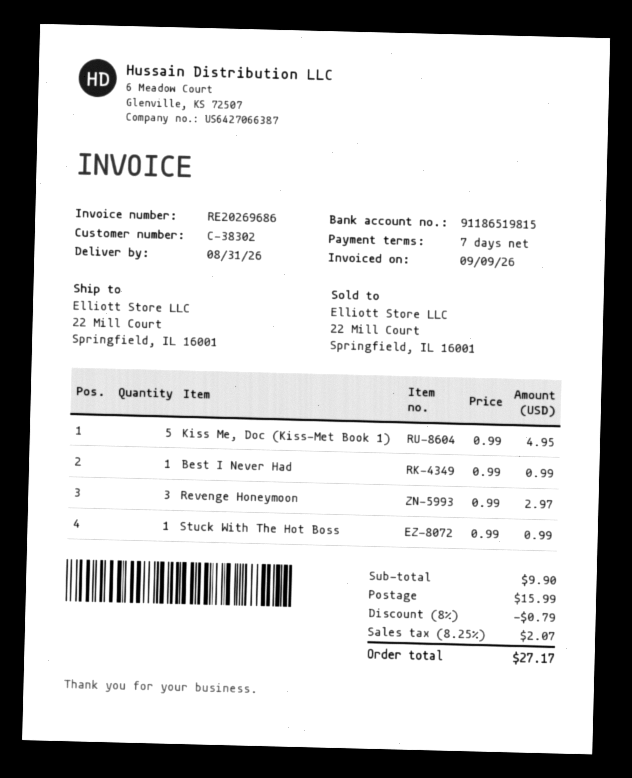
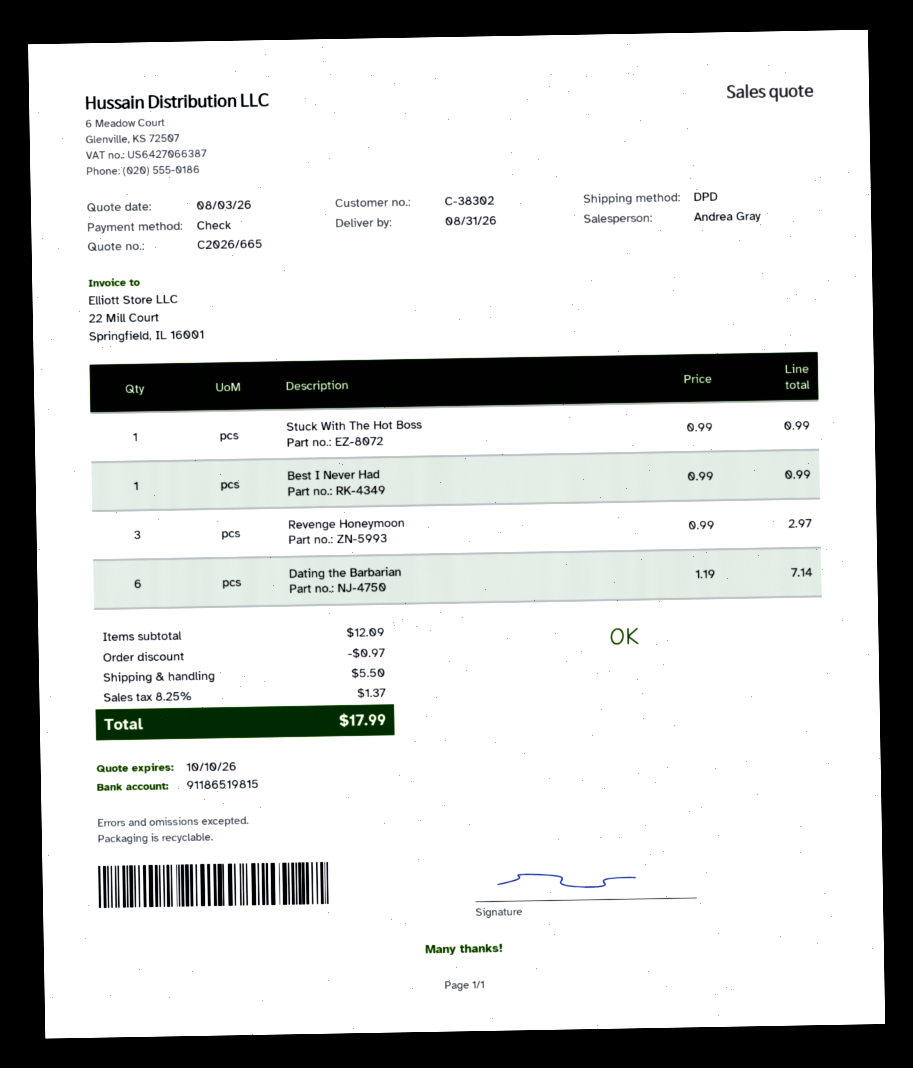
Kiss Me, Doc (Kiss-Met Book 1): 5 x 0.99 = 4.95 -> none
Dating the Barbarian: none -> 6 x 1.19 = 7.14
subtotal: 9.90 -> 12.09
discount: 0.79 -> 0.97
shipping: 15.99 -> 5.50
tax: 8.25% = 2.07 -> 8.25% = 1.37
total: 27.17 -> 17.99

